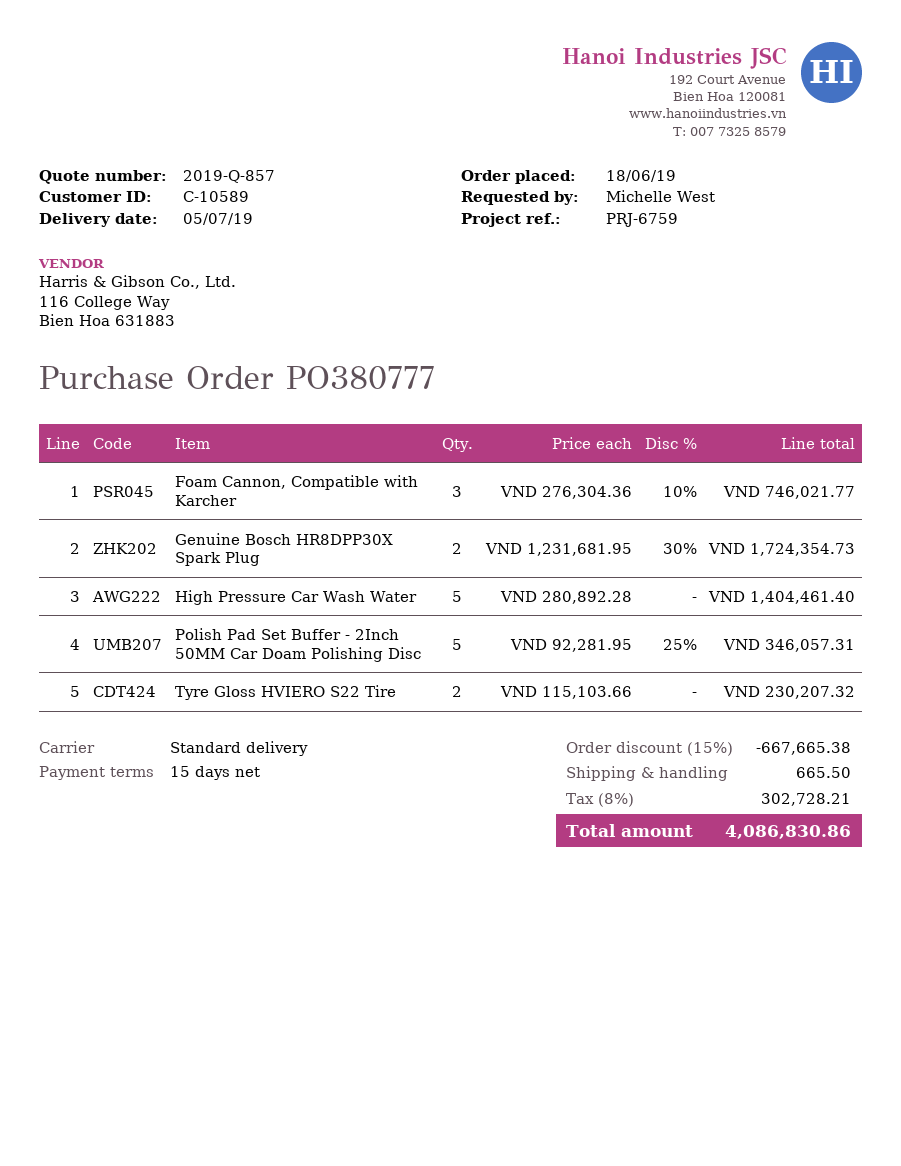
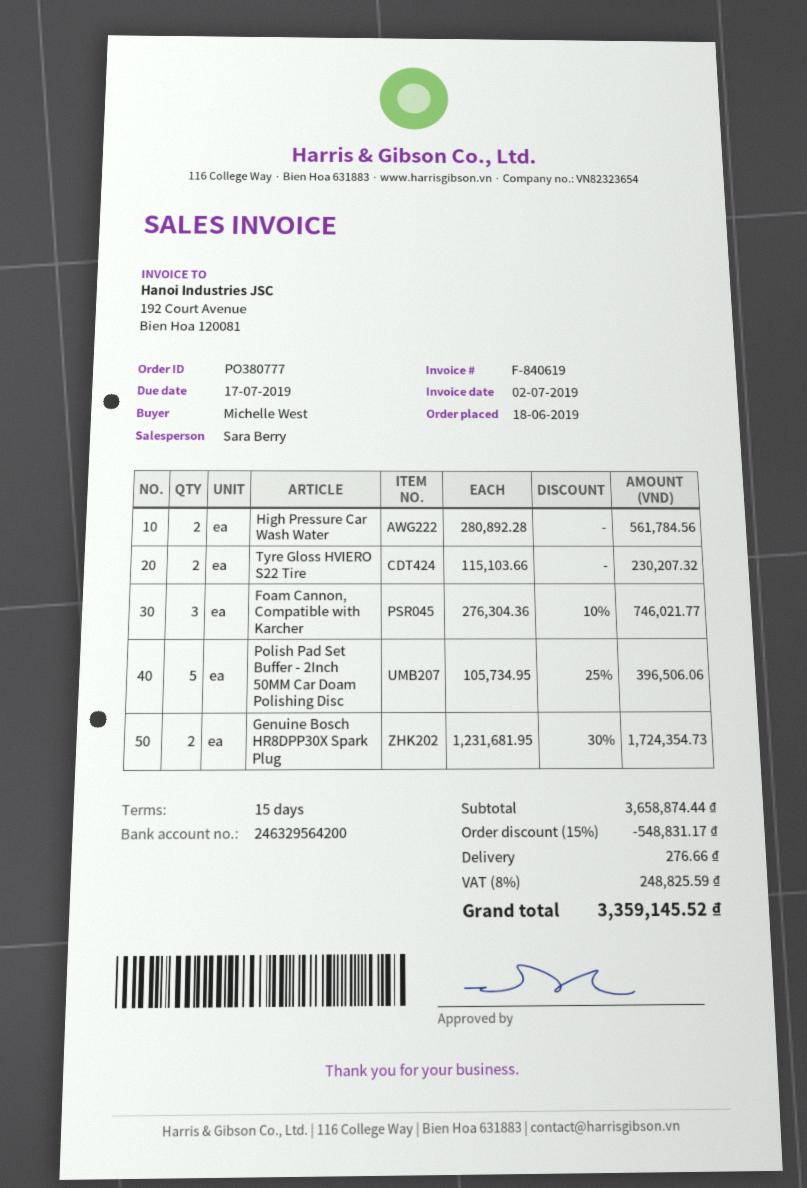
High Pressure Car Wash Water: 5 x 280892.28 = 1404461.40 -> 2 x 280892.28 = 561784.56
Polish Pad Set Buffer - 2Inch 50MM Car Doam Polishing Disc: 5 x 92281.95 - 25% = 346057.31 -> 5 x 105734.95 - 25% = 396506.06
discount: 15% = 667665.38 -> 15% = 548831.17
shipping: 665.50 -> 276.66
tax: 8% = 302728.21 -> 8% = 248825.59
total: 4086830.86 -> 3359145.52

